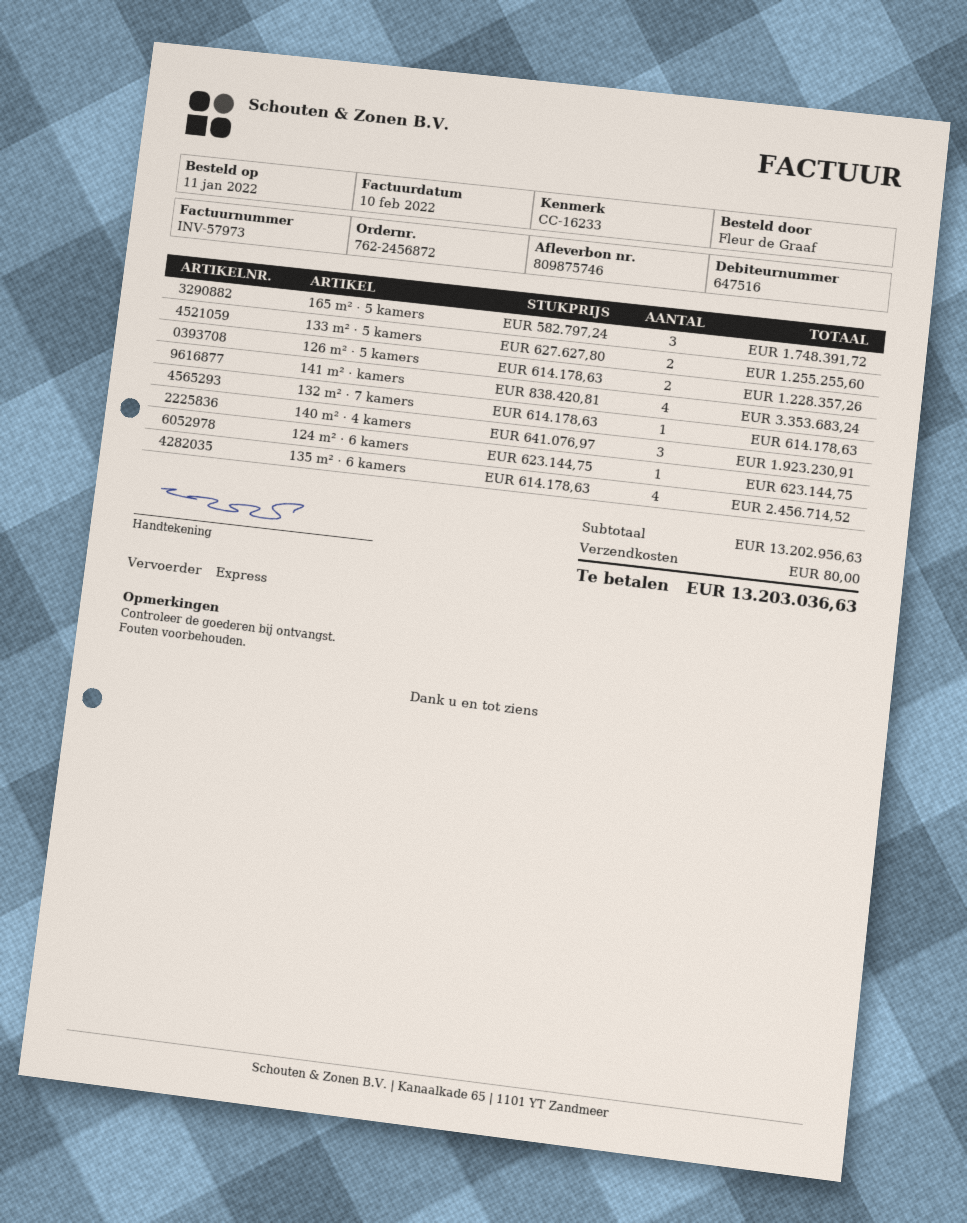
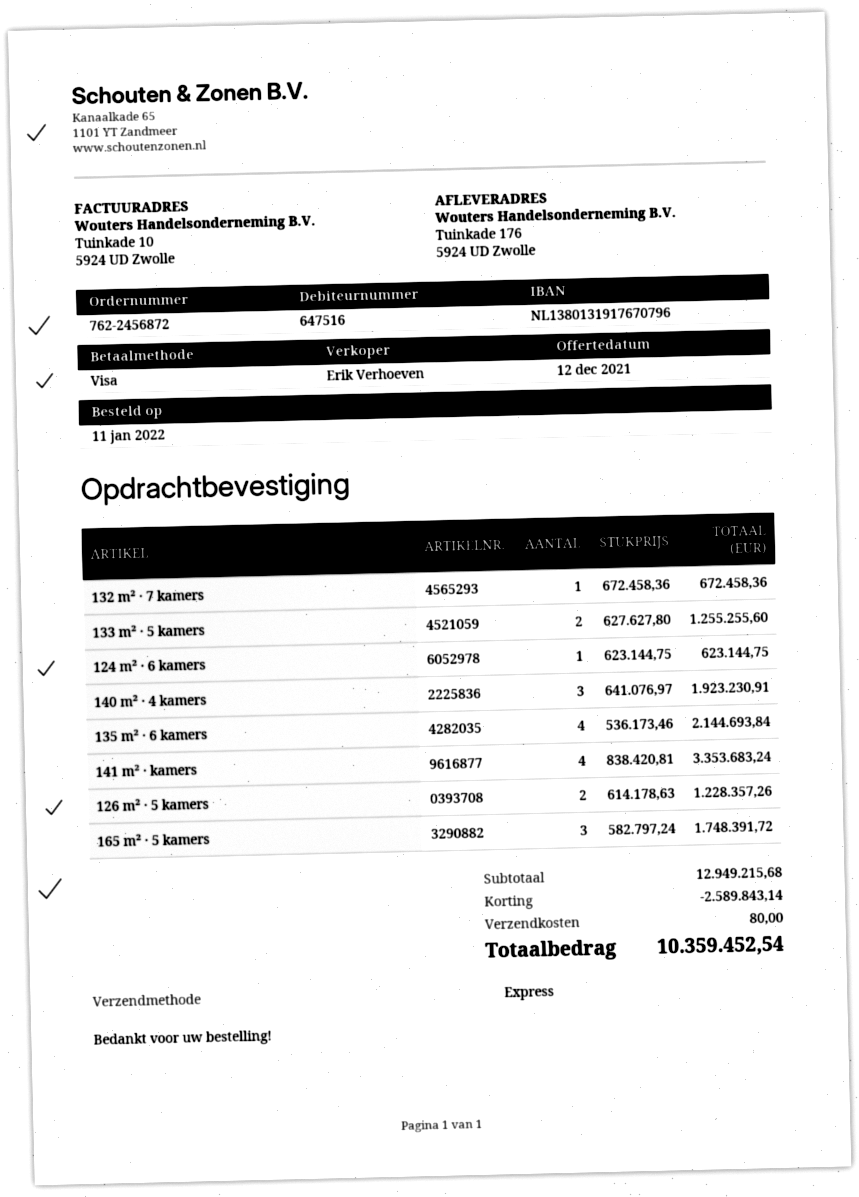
132 m² · 7 kamers: 1 x 614178.63 = 614178.63 -> 1 x 672458.36 = 672458.36
135 m² · 6 kamers: 4 x 614178.63 = 2456714.52 -> 4 x 536173.46 = 2144693.84
subtotal: 13202956.63 -> 12949215.68
discount: none -> 2589843.14
total: 13203036.63 -> 10359452.54

